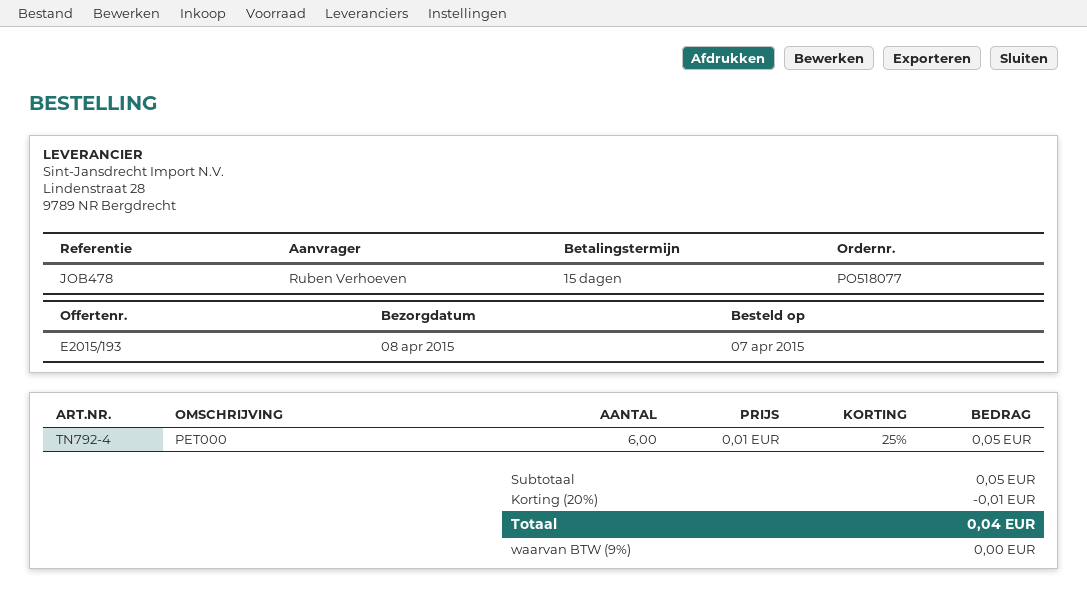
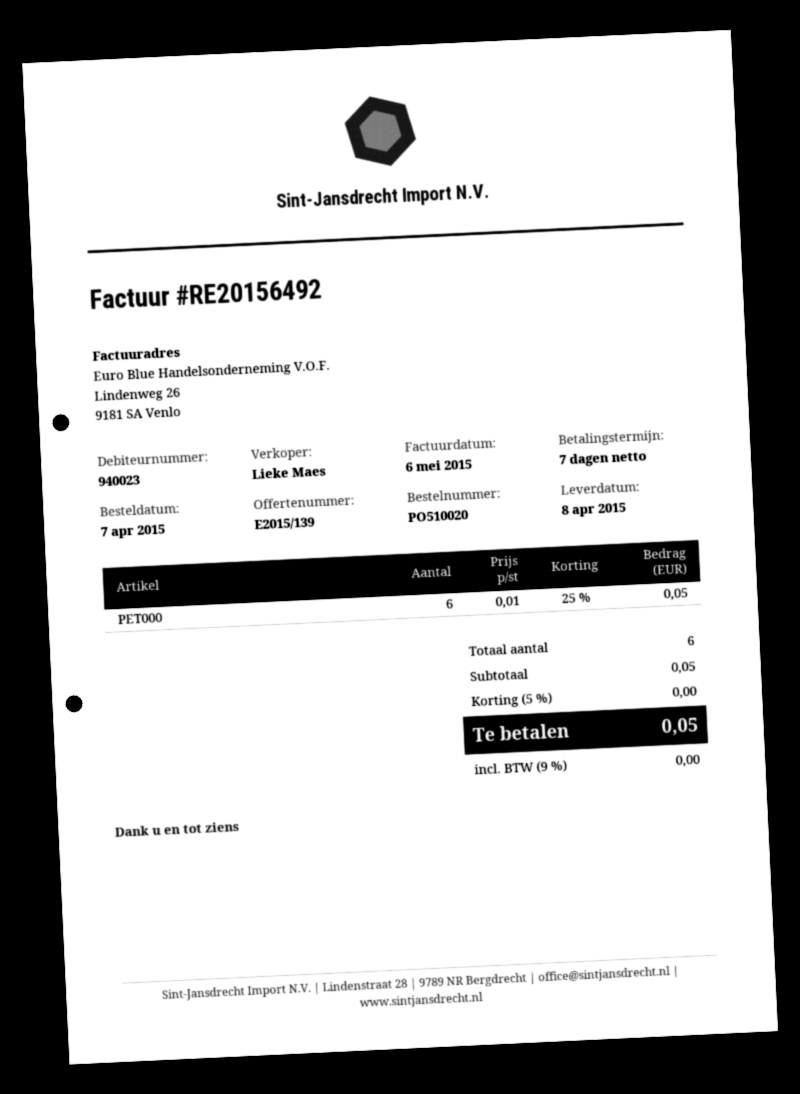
quote number: E2015/193 -> E2015/139
order number: PO518077 -> PO510020
payment terms: 15 days -> 7 days
discount: 20% = 0.01 -> 5% = 0.00
total: 0.04 -> 0.05

